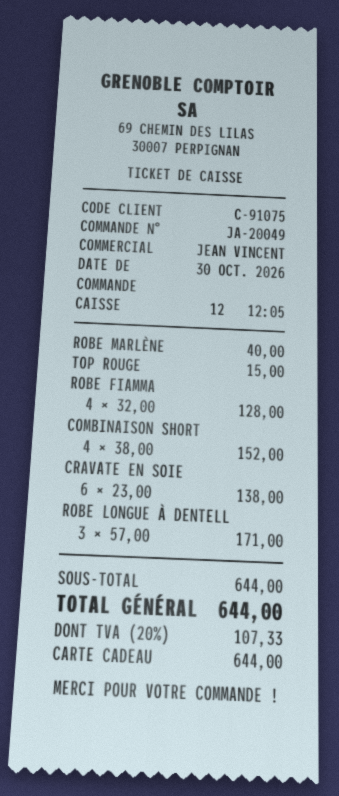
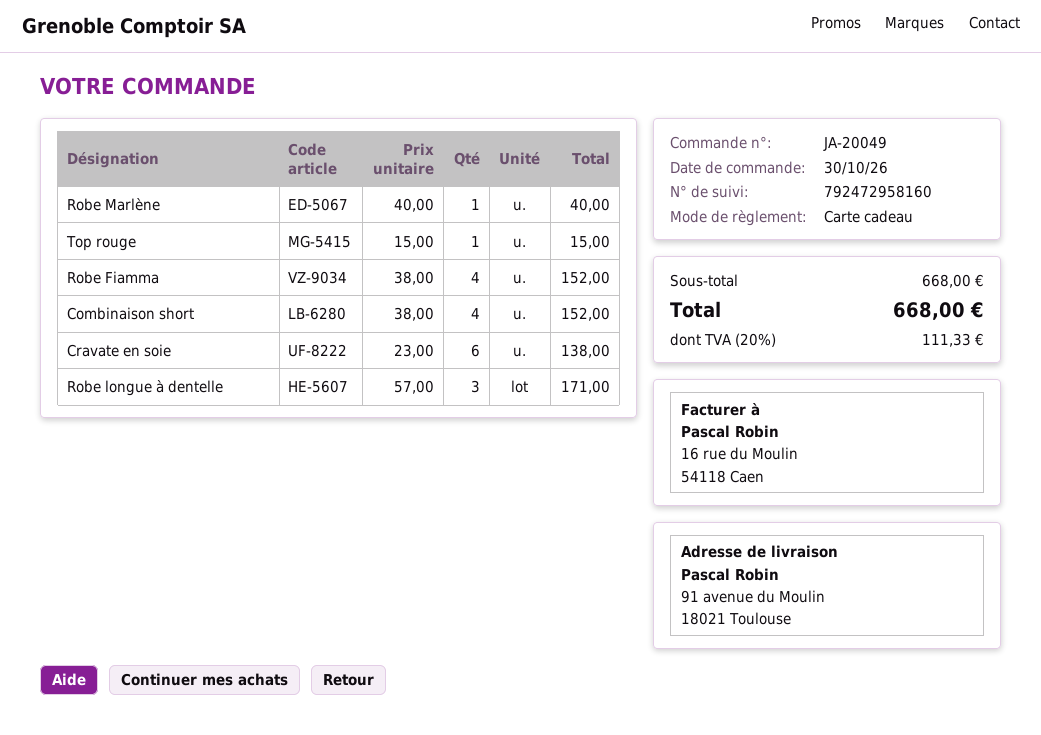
ROBE FIAMMA: 4 x 32.00 = 128.00 -> 4 x 38.00 = 152.00
subtotal: 644.00 -> 668.00
tax: 20% = 107.33 -> 20% = 111.33
total: 644.00 -> 668.00

